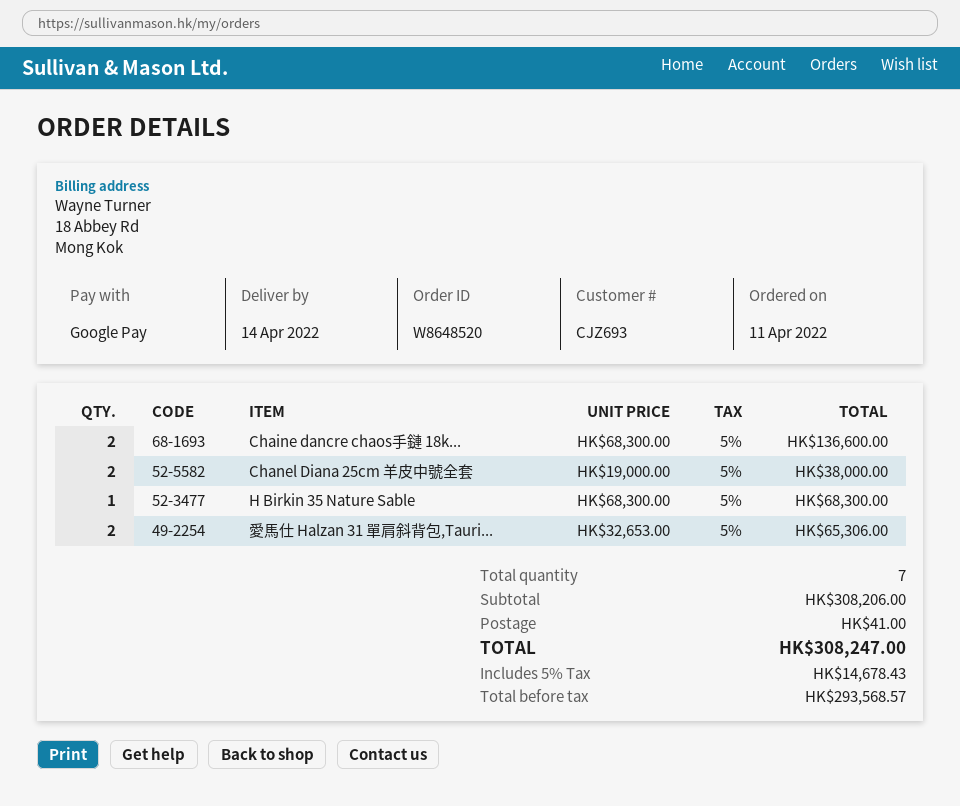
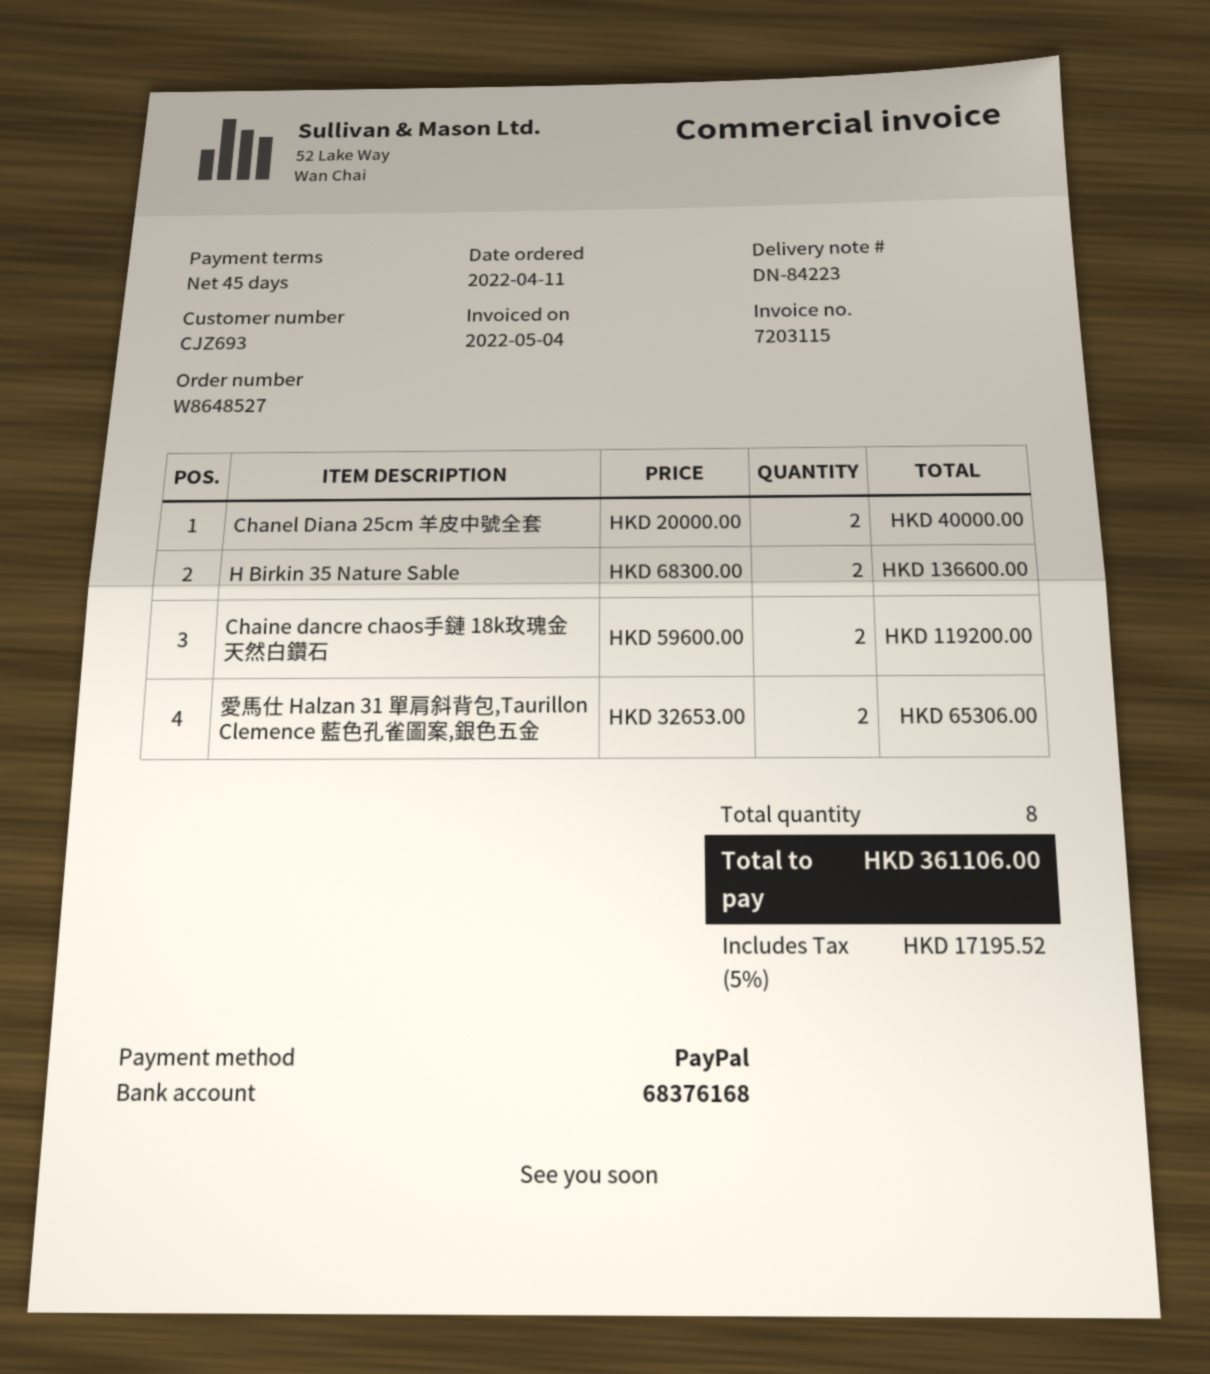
order number: W8648520 -> W8648527
payment method: Google Pay -> PayPal
Chaine dancre chaos手鏈 18k...: 2 x 68300.00 = 136600.00 -> 2 x 59600.00 = 119200.00
Chanel Diana 25cm 羊皮中號全套: 2 x 19000.00 = 38000.00 -> 2 x 20000.00 = 40000.00
H Birkin 35 Nature Sable: 1 x 68300.00 = 68300.00 -> 2 x 68300.00 = 136600.00
total quantity: 7 -> 8
shipping: 41.00 -> none
tax: 5% = 14678.43 -> 5% = 17195.52
total: 308247.00 -> 361106.00

